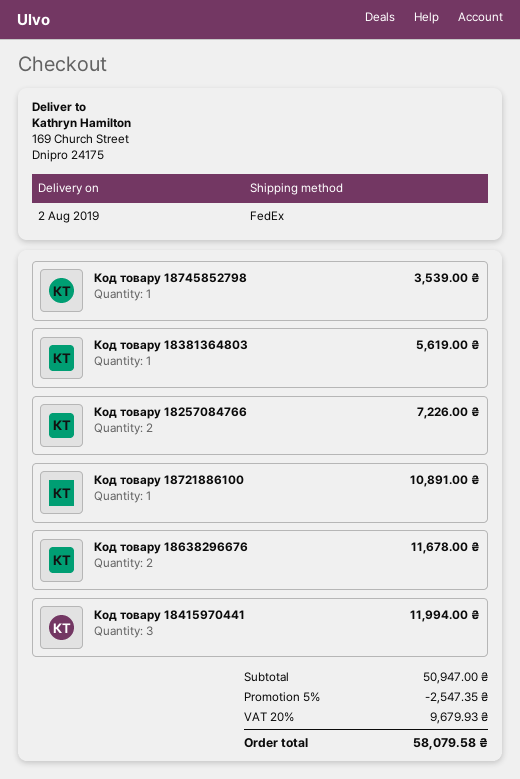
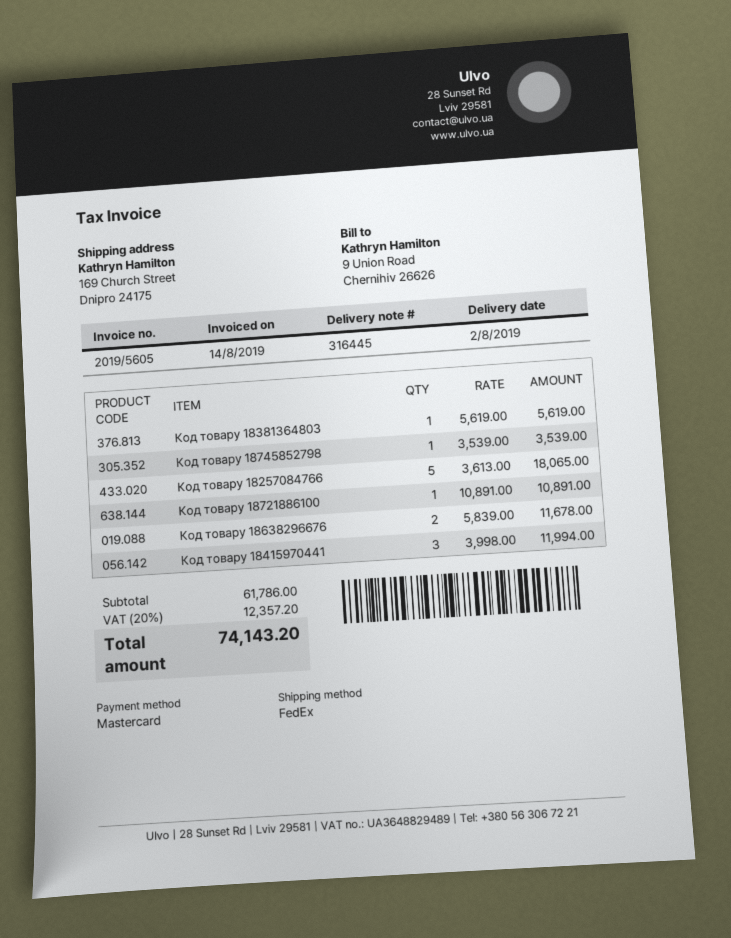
Код товару 18257084766: 2 for 7226.00 -> 5 for 18065.00
subtotal: 50947.00 -> 61786.00
discount: 5% = 2547.35 -> none
tax: 20% = 9679.93 -> 20% = 12357.20
total: 58079.58 -> 74143.20

